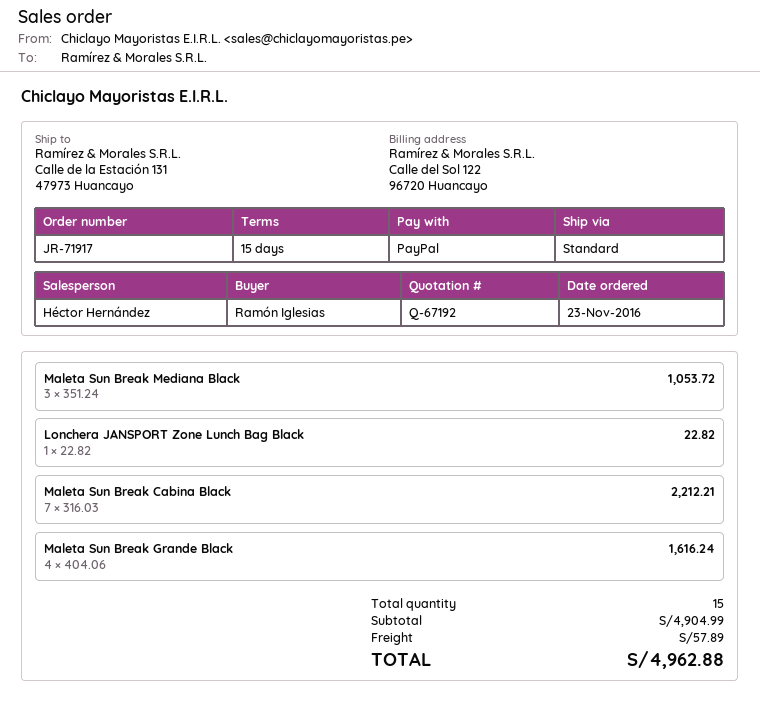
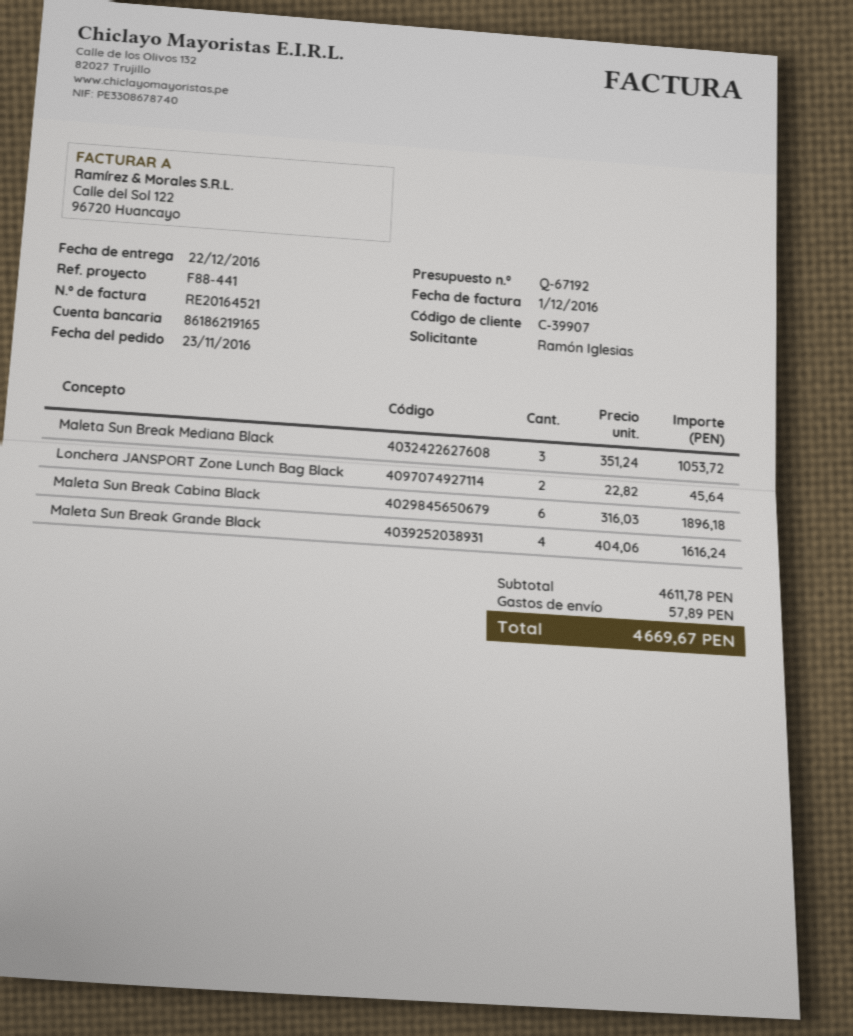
Lonchera JANSPORT Zone Lunch Bag Black: 1 x 22.82 = 22.82 -> 2 x 22.82 = 45.64
Maleta Sun Break Cabina Black: 7 x 316.03 = 2212.21 -> 6 x 316.03 = 1896.18
subtotal: 4904.99 -> 4611.78
total: 4962.88 -> 4669.67

